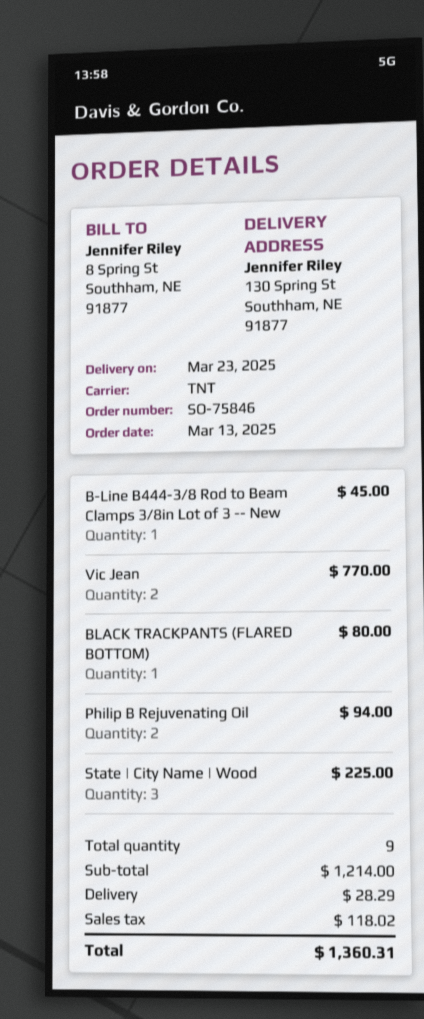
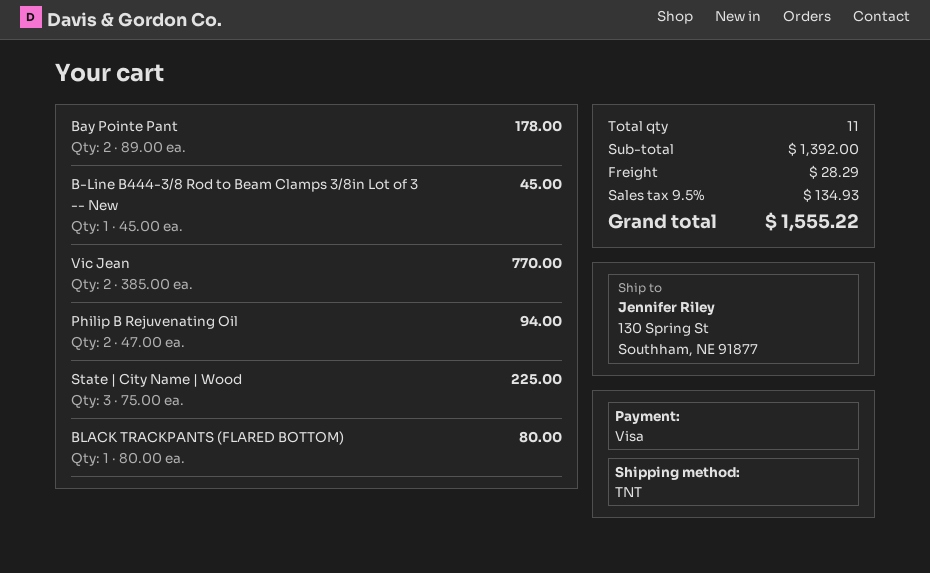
Bay Pointe Pant: none -> 2 for 178.00
total quantity: 9 -> 11
subtotal: 1214.00 -> 1392.00
tax: 118.02 -> 134.93
total: 1360.31 -> 1555.22

